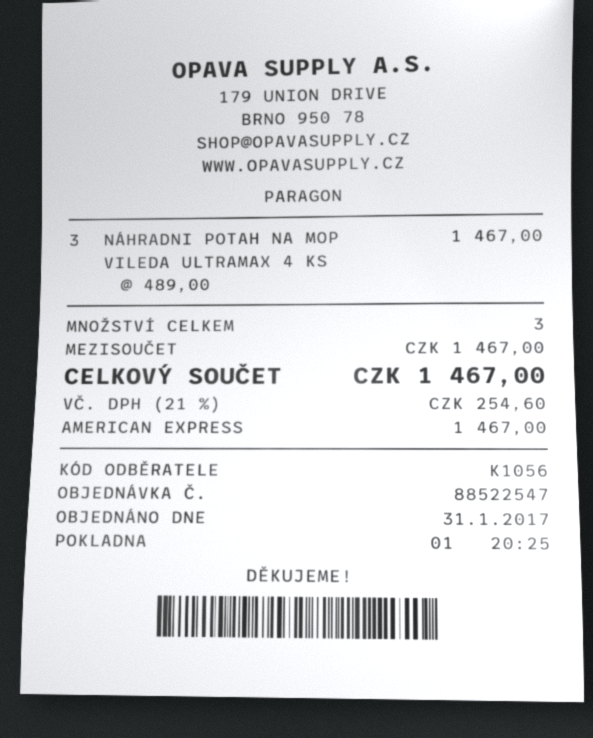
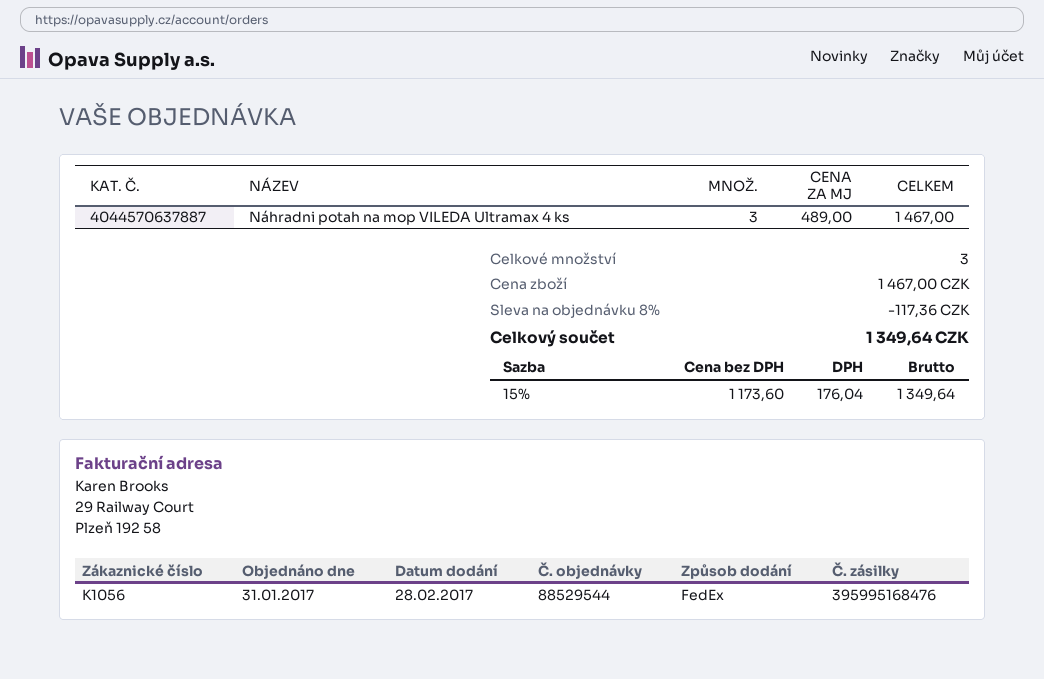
order number: 88522547 -> 88529544
discount: none -> 8% = 117.36
tax: 21% = 254.60 -> 15% = 176.04
total: 1467.00 -> 1349.64

